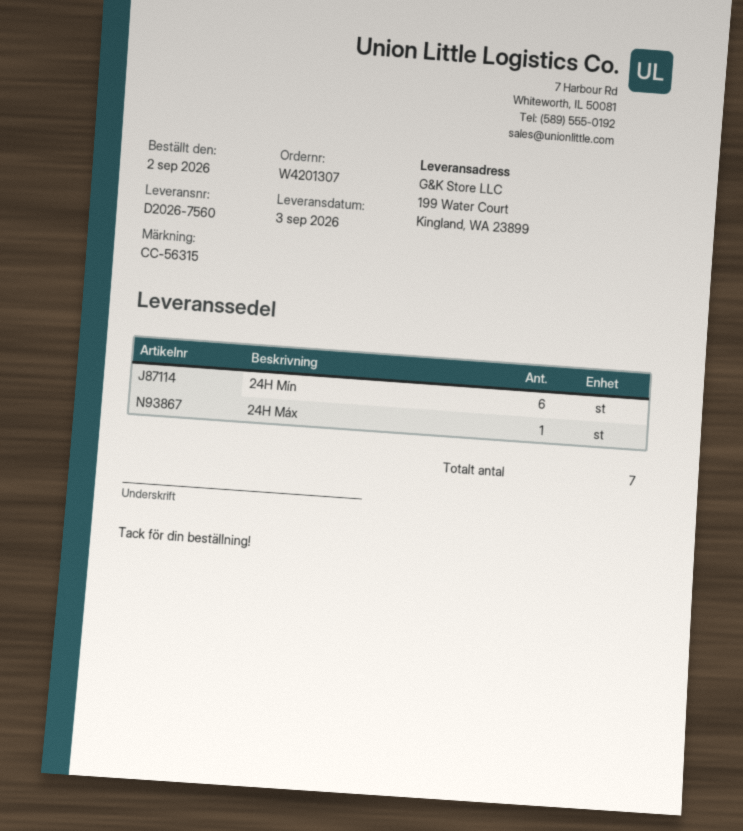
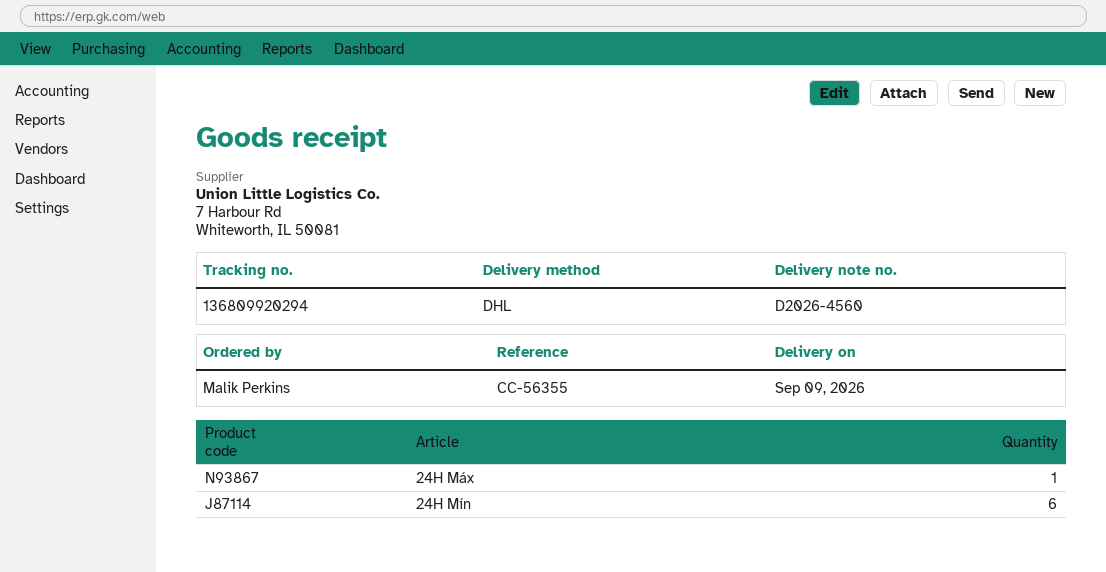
delivery note number: D2026-7560 -> D2026-4560
delivery date: 2026-09-03 -> 2026-09-09
reference: CC-56315 -> CC-56355

